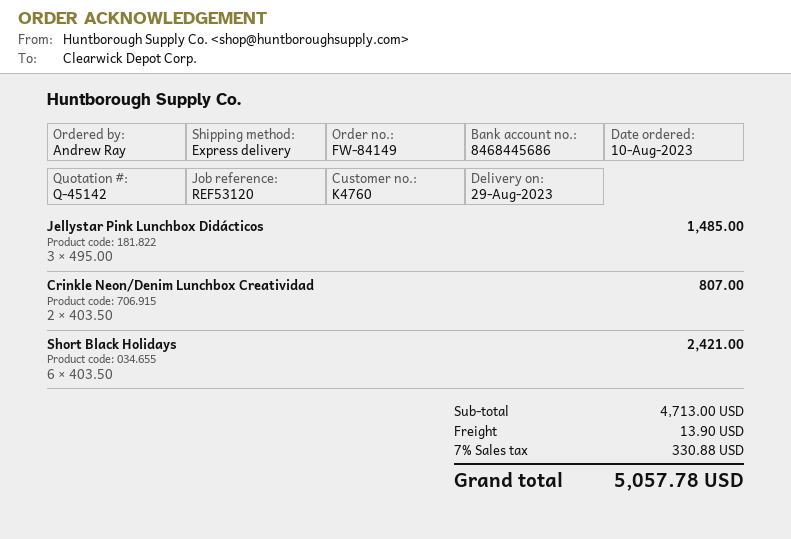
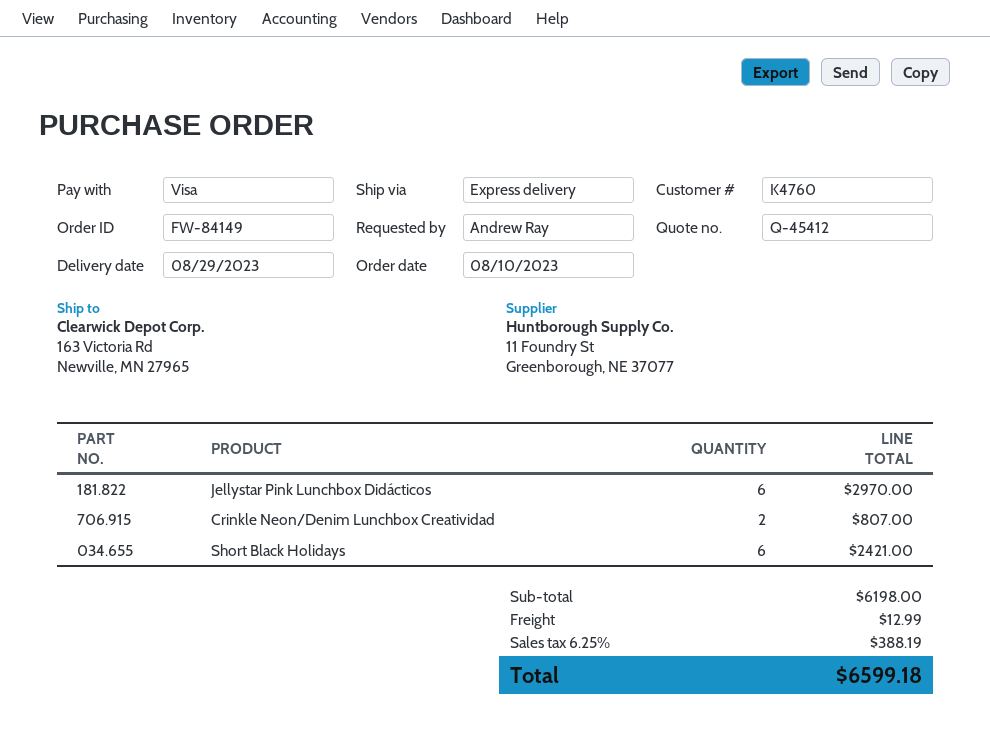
quote number: Q-45142 -> Q-45412
Jellystar Pink Lunchbox Didácticos: 3 for 1485.00 -> 6 for 2970.00
subtotal: 4713.00 -> 6198.00
shipping: 13.90 -> 12.99
tax: 7% = 330.88 -> 6.25% = 388.19
total: 5057.78 -> 6599.18

